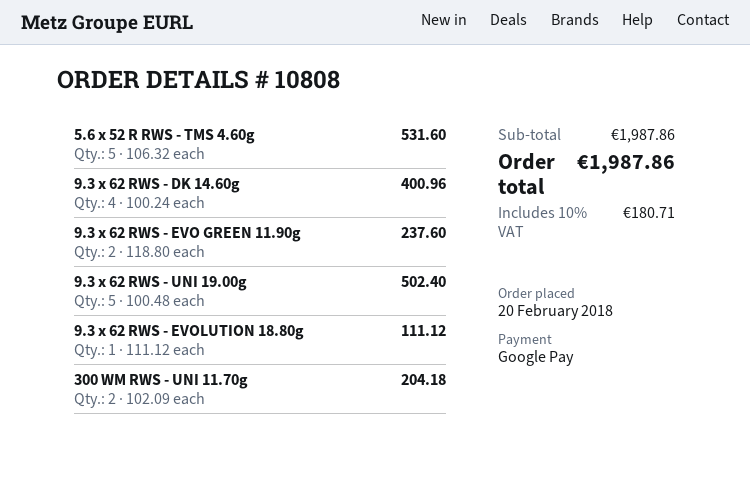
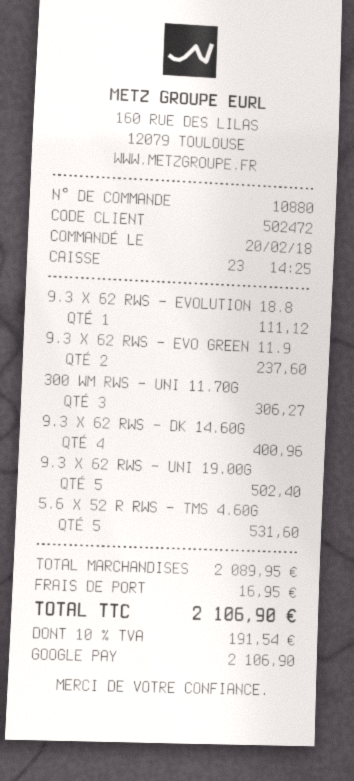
order number: 10808 -> 10880
300 WM RWS - UNI 11.70g: 2 for 204.18 -> 3 for 306.27
subtotal: 1987.86 -> 2089.95
shipping: none -> 16.95
tax: 10% = 180.71 -> 10% = 191.54
total: 1987.86 -> 2106.90

